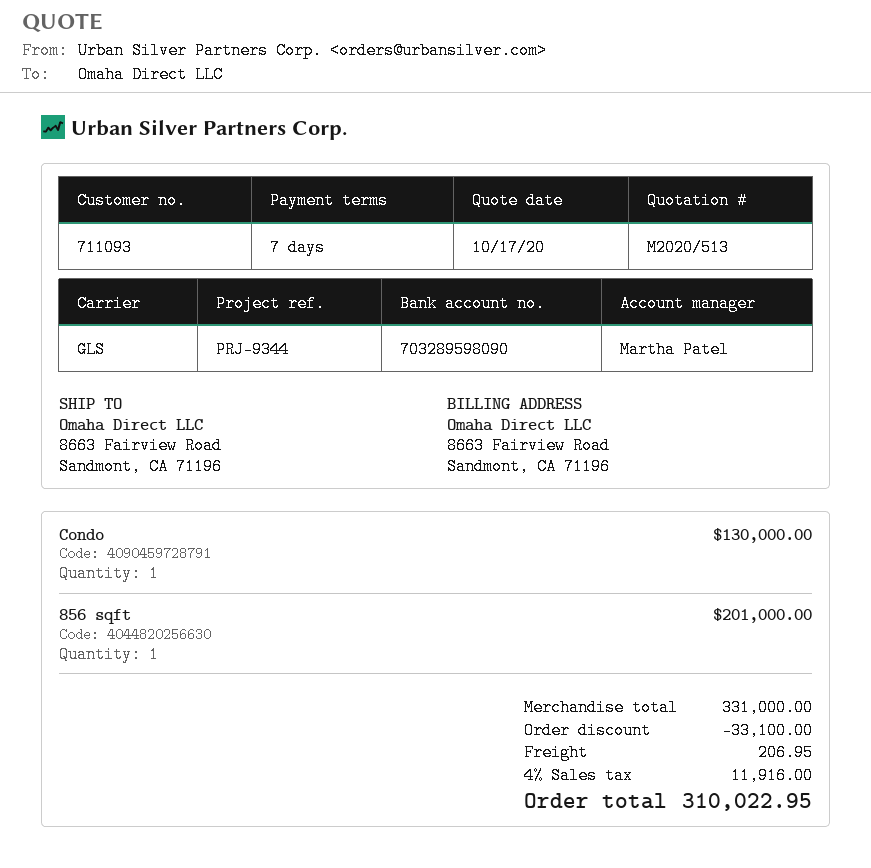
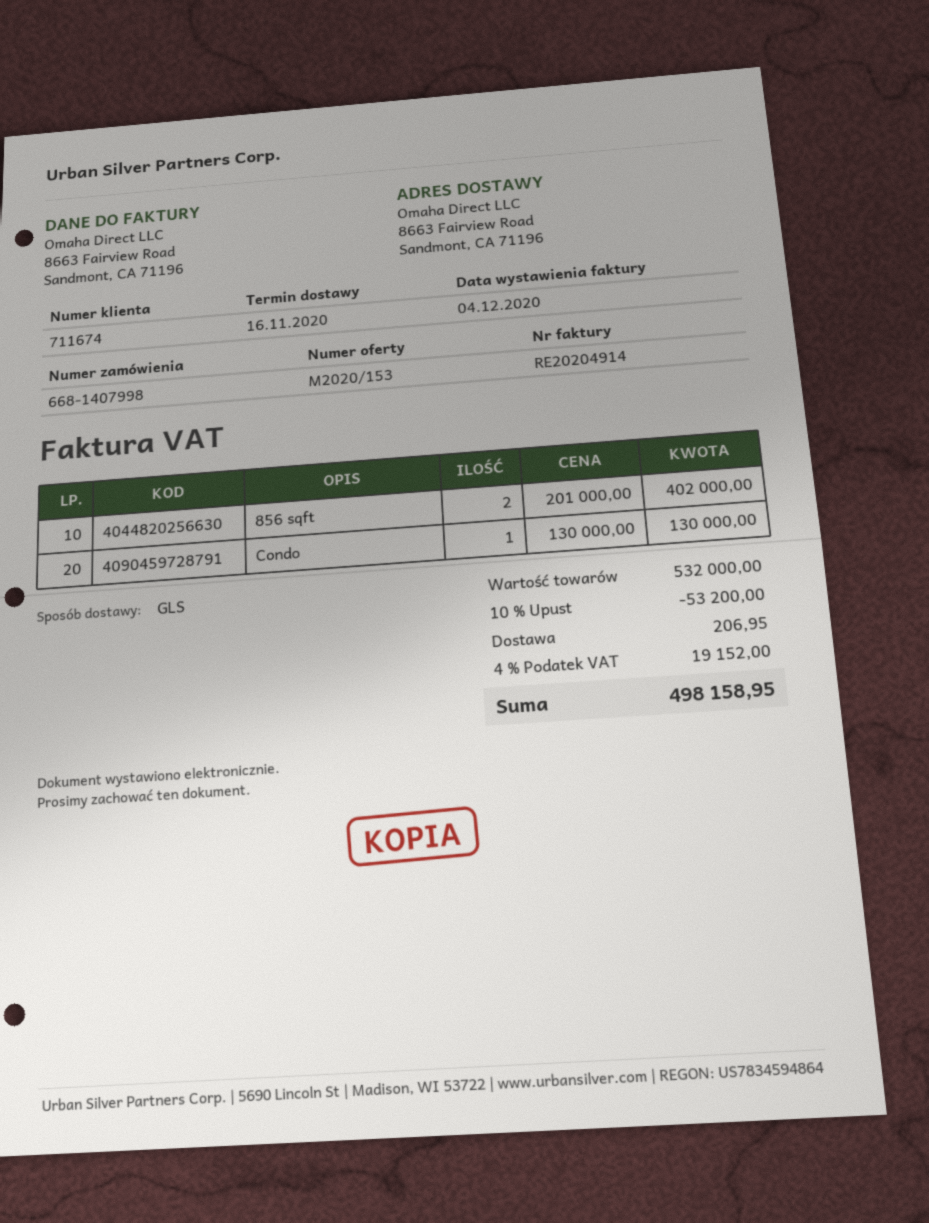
quote number: M2020/513 -> M2020/153
customer number: 711093 -> 711674
856 sqft: 1 for 201000.00 -> 2 for 402000.00
subtotal: 331000.00 -> 532000.00
discount: 33100.00 -> 53200.00
tax: 4% = 11916.00 -> 4% = 19152.00
total: 310022.95 -> 498158.95

